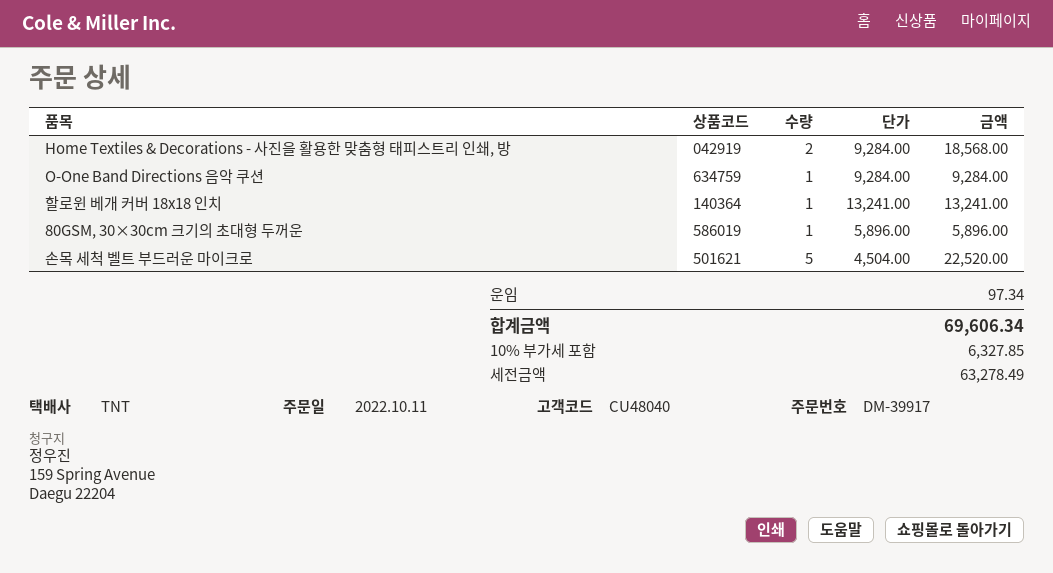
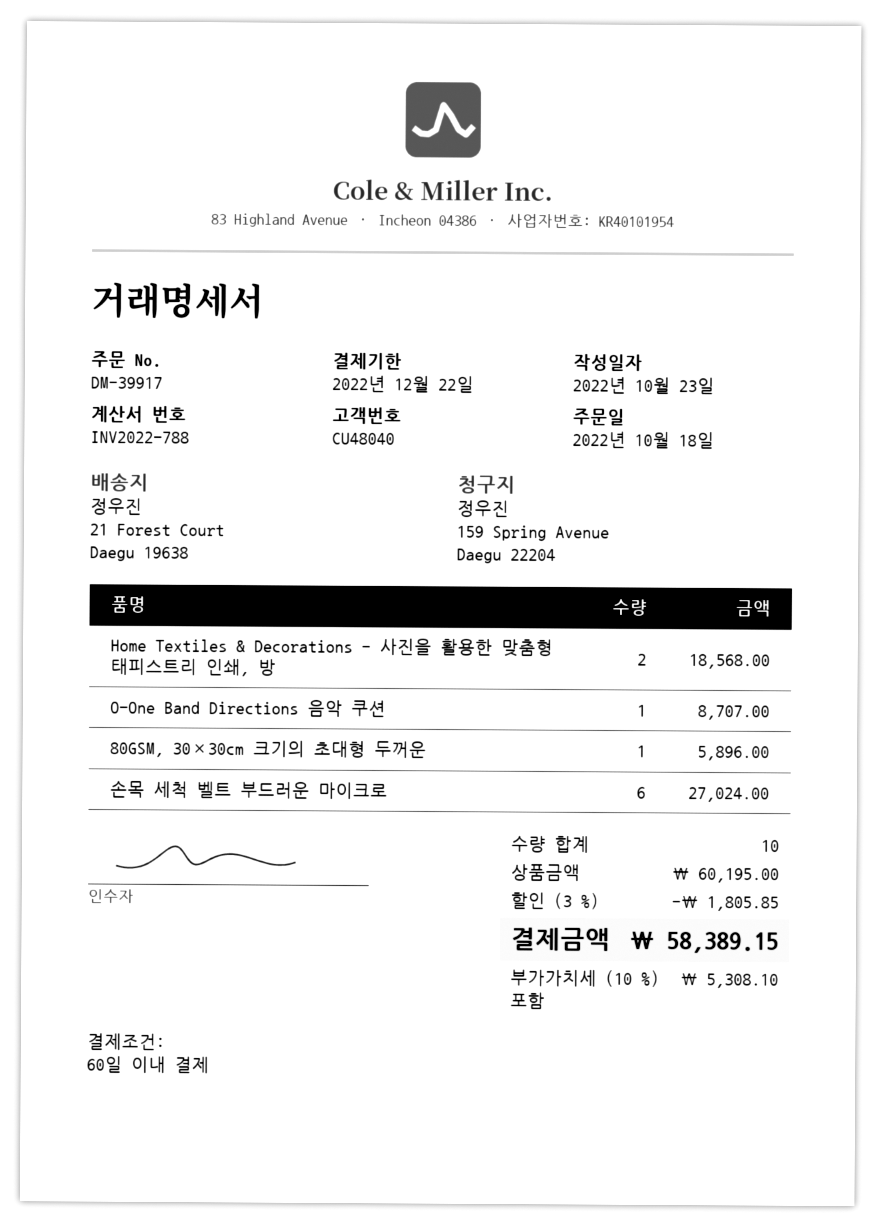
order date: 2022-10-11 -> 2022-10-18
O-One Band Directions 음악 쿠션: 1 for 9284.00 -> 1 for 8707.00
할로윈 베개 커버 18x18 인치: 1 for 13241.00 -> none
손목 세척 벨트 부드러운 마이크로: 5 for 22520.00 -> 6 for 27024.00
discount: none -> 3% = 1805.85
shipping: 97.34 -> none
tax: 10% = 6327.85 -> 10% = 5308.10
total: 69606.34 -> 58389.15

